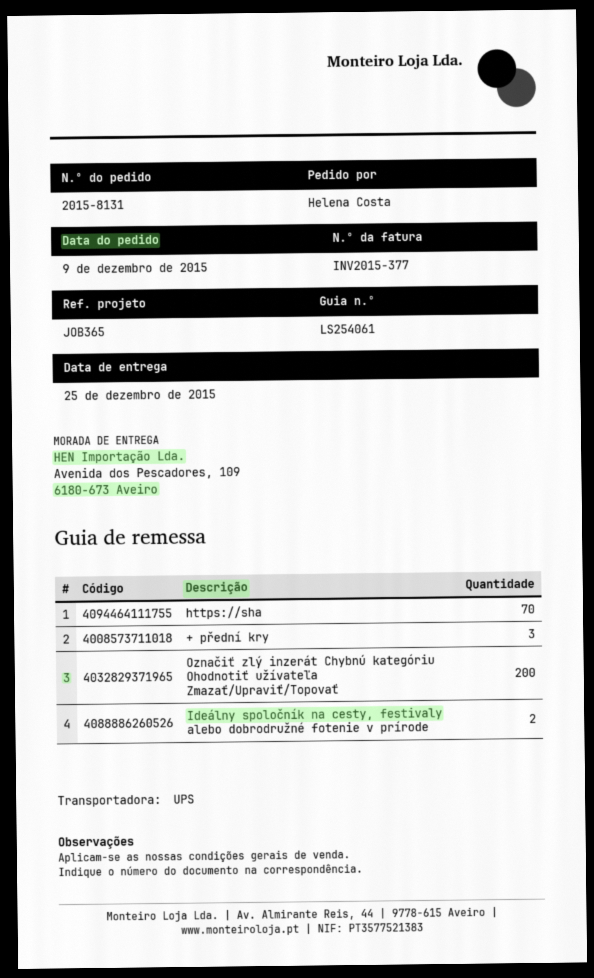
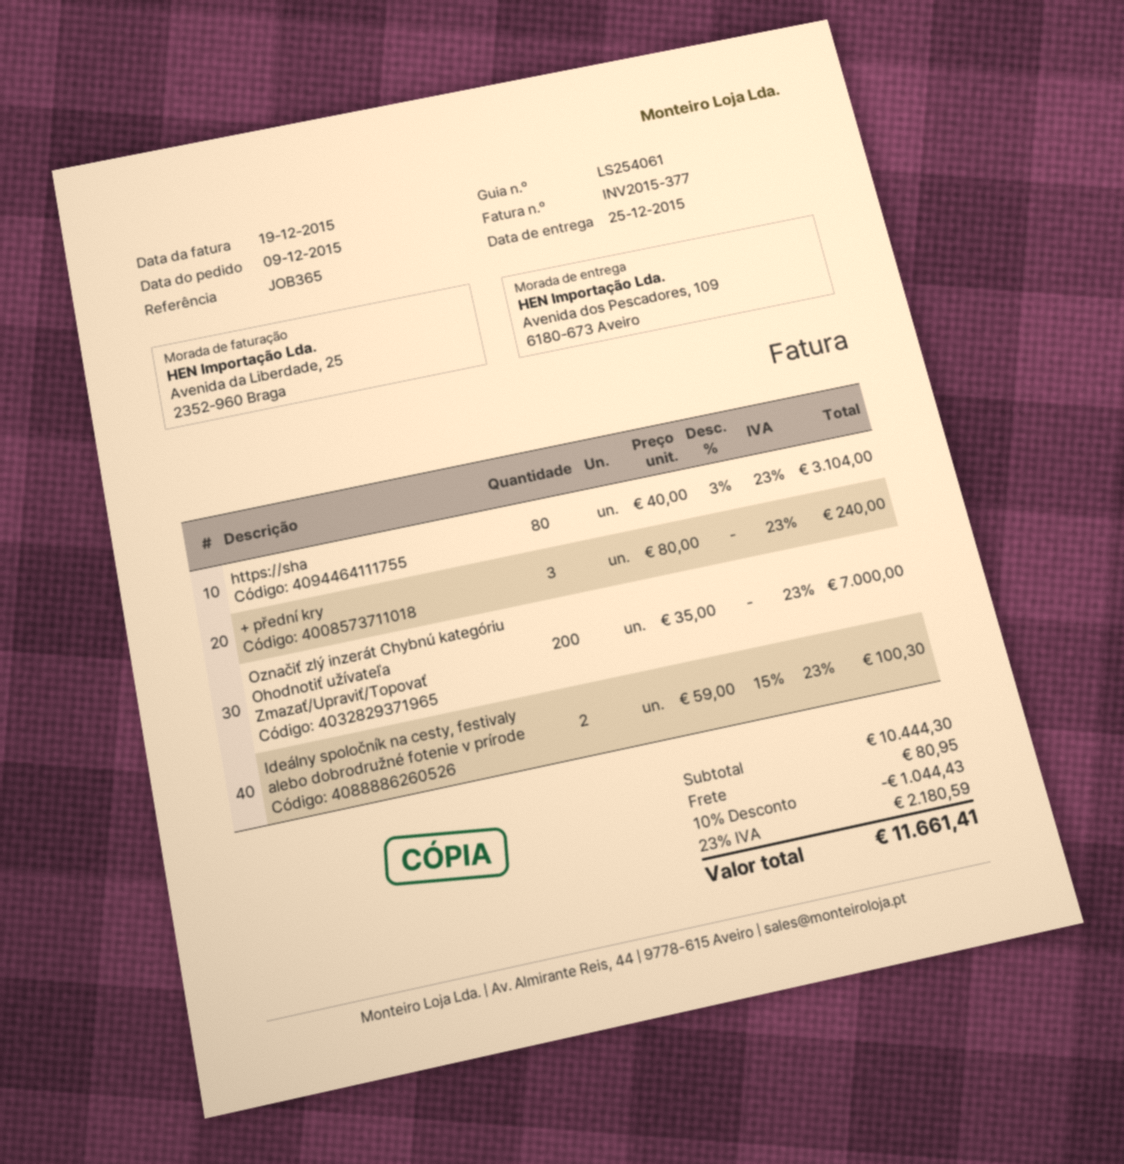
https://sha: 70 -> 80

